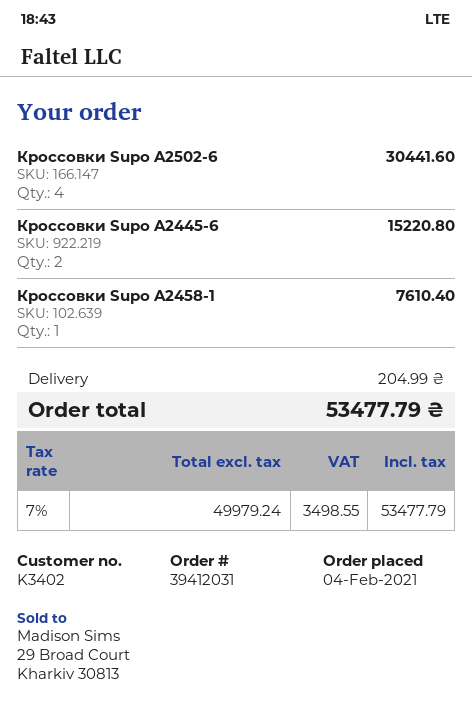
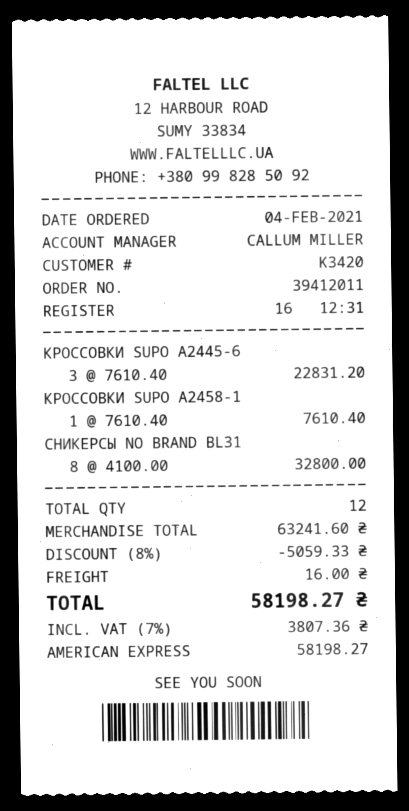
order number: 39412031 -> 39412011
customer number: K3402 -> K3420
Кроссовки Supo A2502-6: 4 for 30441.60 -> none
Кроссовки Supo A2445-6: 2 for 15220.80 -> 3 for 22831.20
СНИКЕРСЫ NO BRAND BL31: none -> 8 for 32800.00
discount: none -> 8% = 5059.33
shipping: 204.99 -> 16.00
tax: 7% = 3498.55 -> 7% = 3807.36
total: 53477.79 -> 58198.27

